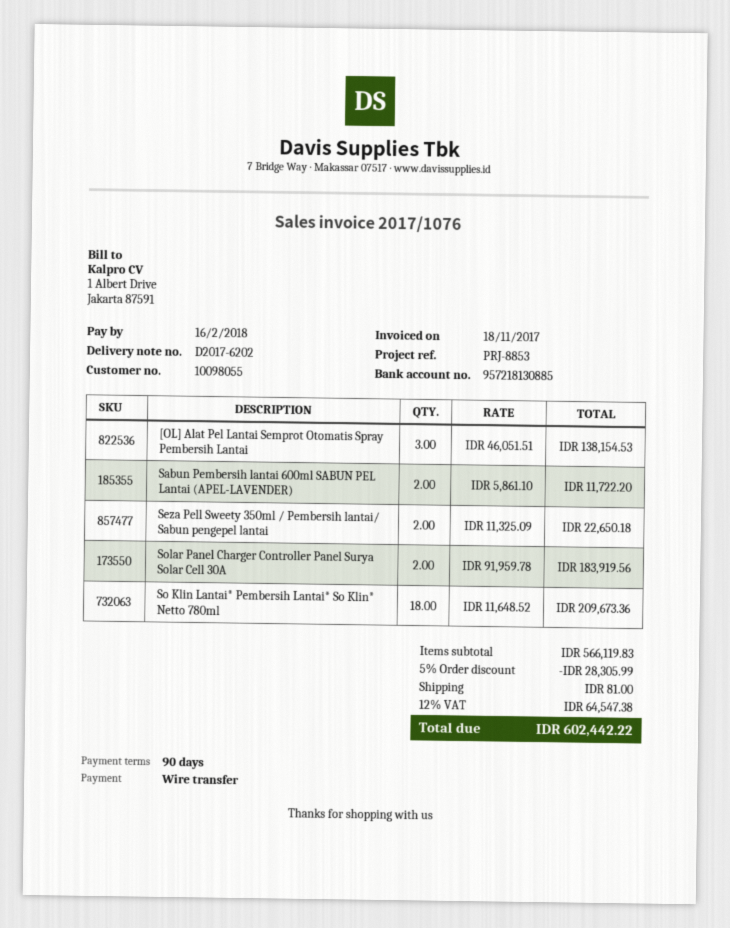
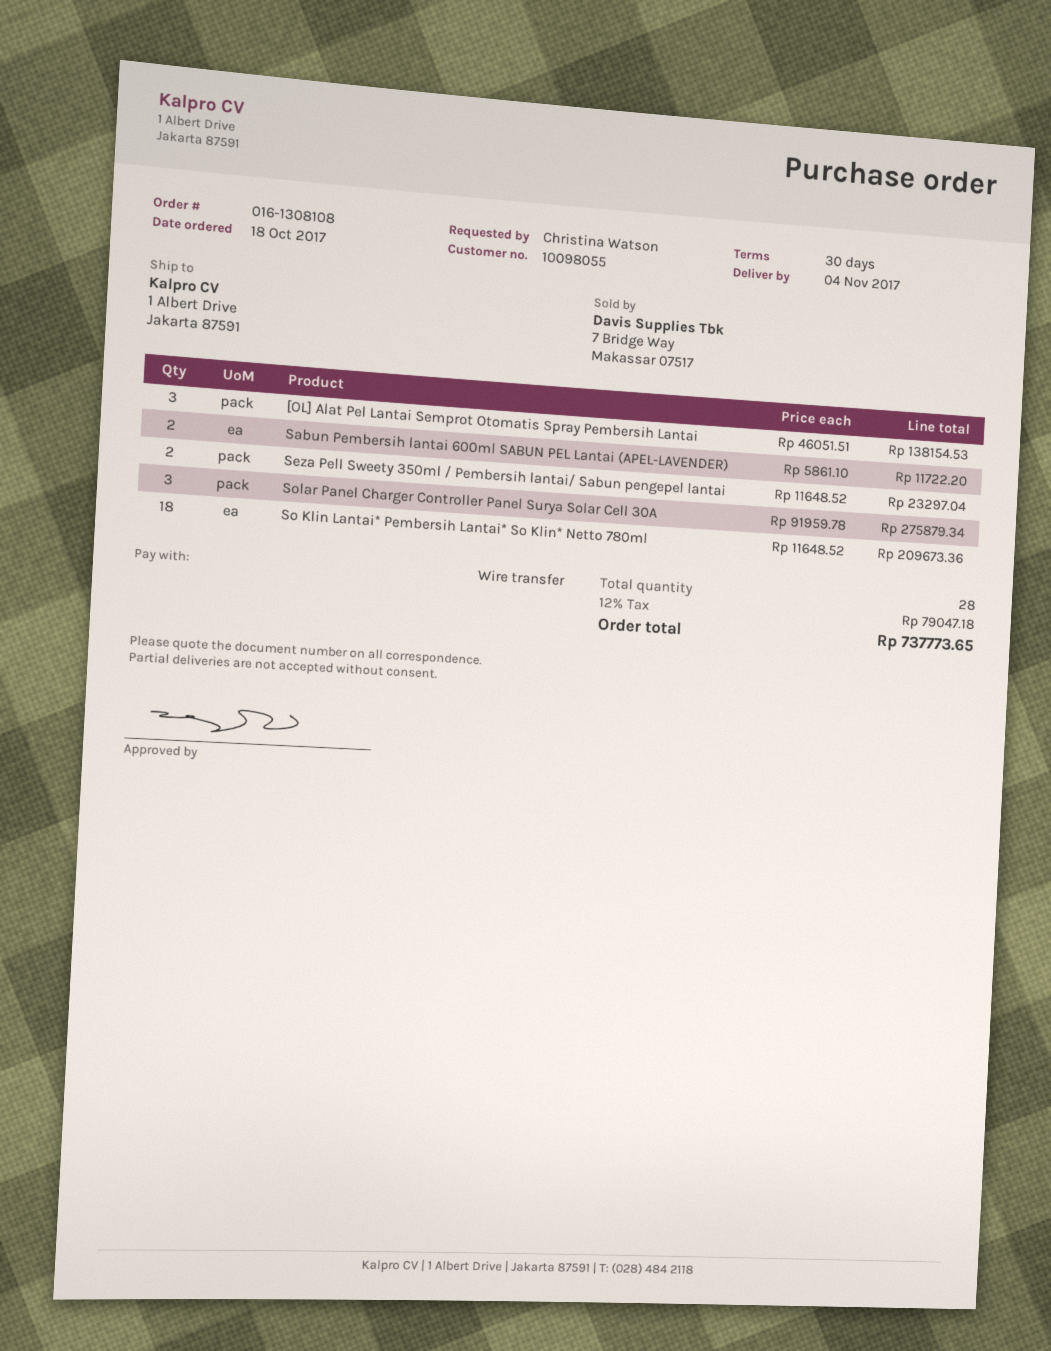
payment terms: 90 days -> 30 days
Seza Pell Sweety 350ml / Pembersih lantai/ Sabun pengepel lantai: 2 x 11325.09 = 22650.18 -> 2 x 11648.52 = 23297.04
Solar Panel Charger Controller Panel Surya Solar Cell 30A: 2 x 91959.78 = 183919.56 -> 3 x 91959.78 = 275879.34
discount: 5% = 28305.99 -> none
shipping: 81.00 -> none
tax: 12% = 64547.38 -> 12% = 79047.18
total: 602442.22 -> 737773.65

